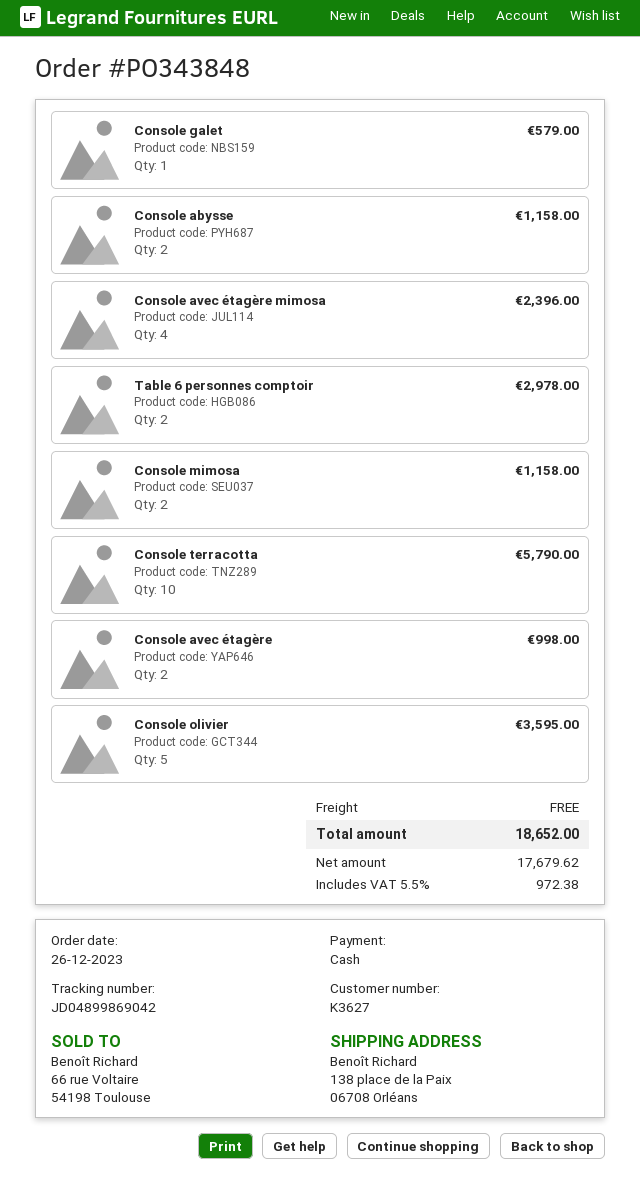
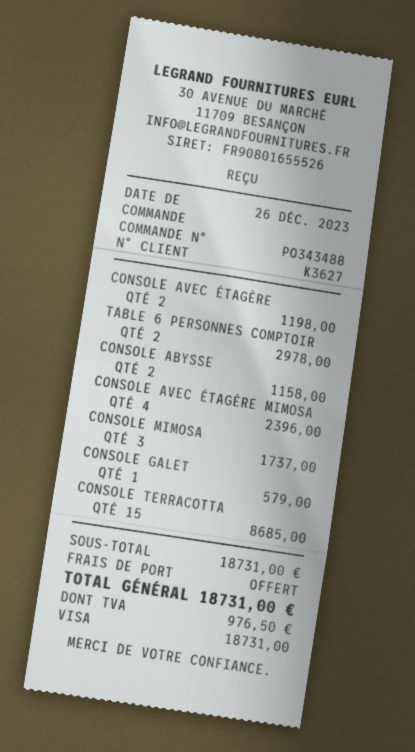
order number: PO343848 -> PO343488
payment method: cash -> Visa
Console mimosa: 2 for 1158.00 -> 3 for 1737.00
Console terracotta: 10 for 5790.00 -> 15 for 8685.00
Console avec étagère: 2 for 998.00 -> 2 for 1198.00
Console olivier: 5 for 3595.00 -> none
tax: 972.38 -> 976.50
total: 18652.00 -> 18731.00

